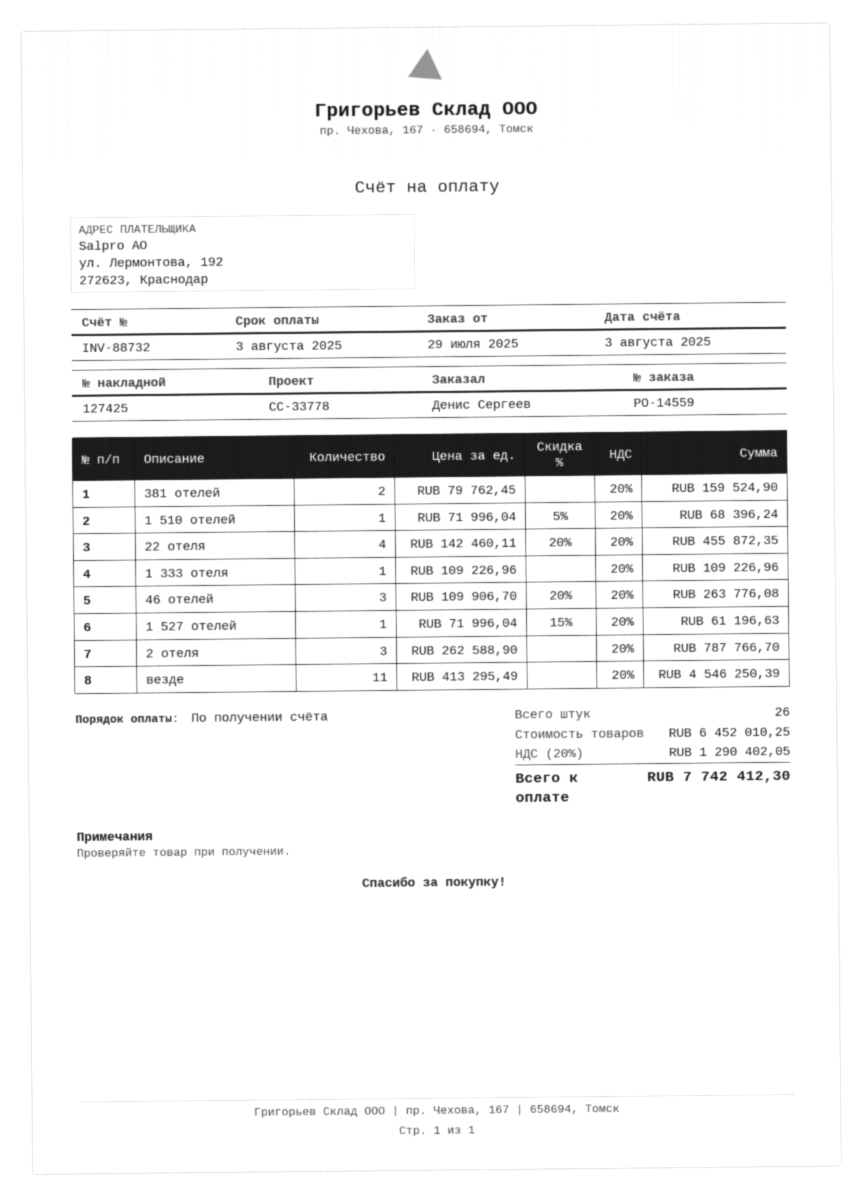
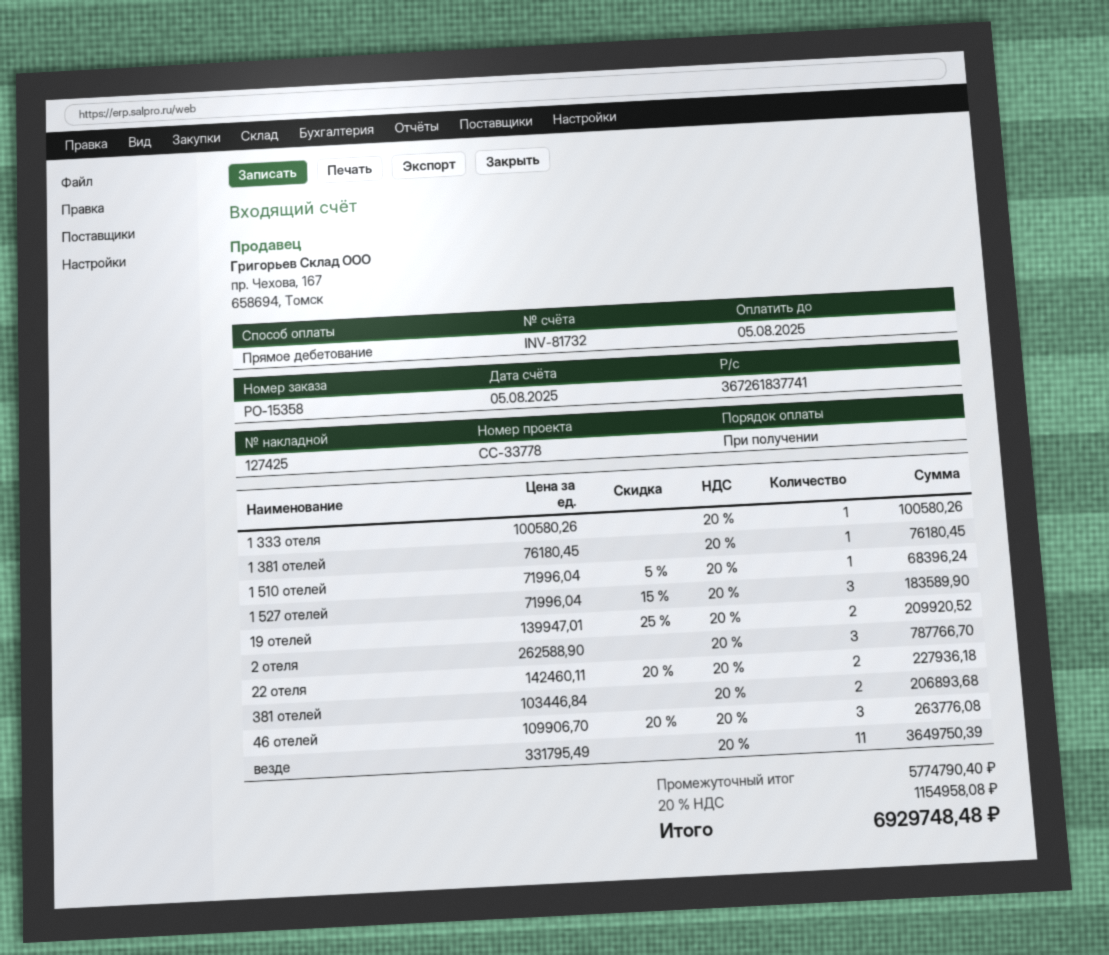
order number: PO-14559 -> PO-15358
invoice number: INV-88732 -> INV-81732
invoice date: 2025-08-03 -> 2025-08-05
due date: 2025-08-03 -> 2025-08-05
381 отелей: 2 x 79762.45 = 159524.90 -> 2 x 103446.84 = 206893.68
22 отеля: 4 x 142460.11 - 20% = 455872.35 -> 2 x 142460.11 - 20% = 227936.18
1 333 отеля: 1 x 109226.96 = 109226.96 -> 1 x 100580.26 = 100580.26
1 527 отелей: 1 x 71996.04 - 15% = 61196.63 -> 3 x 71996.04 - 15% = 183589.90
везде: 11 x 413295.49 = 4546250.39 -> 11 x 331795.49 = 3649750.39
1 381 отелей: none -> 1 x 76180.45 = 76180.45
19 отелей: none -> 2 x 139947.01 - 25% = 209920.52
subtotal: 6452010.25 -> 5774790.40
tax: 20% = 1290402.05 -> 20% = 1154958.08
total: 7742412.30 -> 6929748.48

